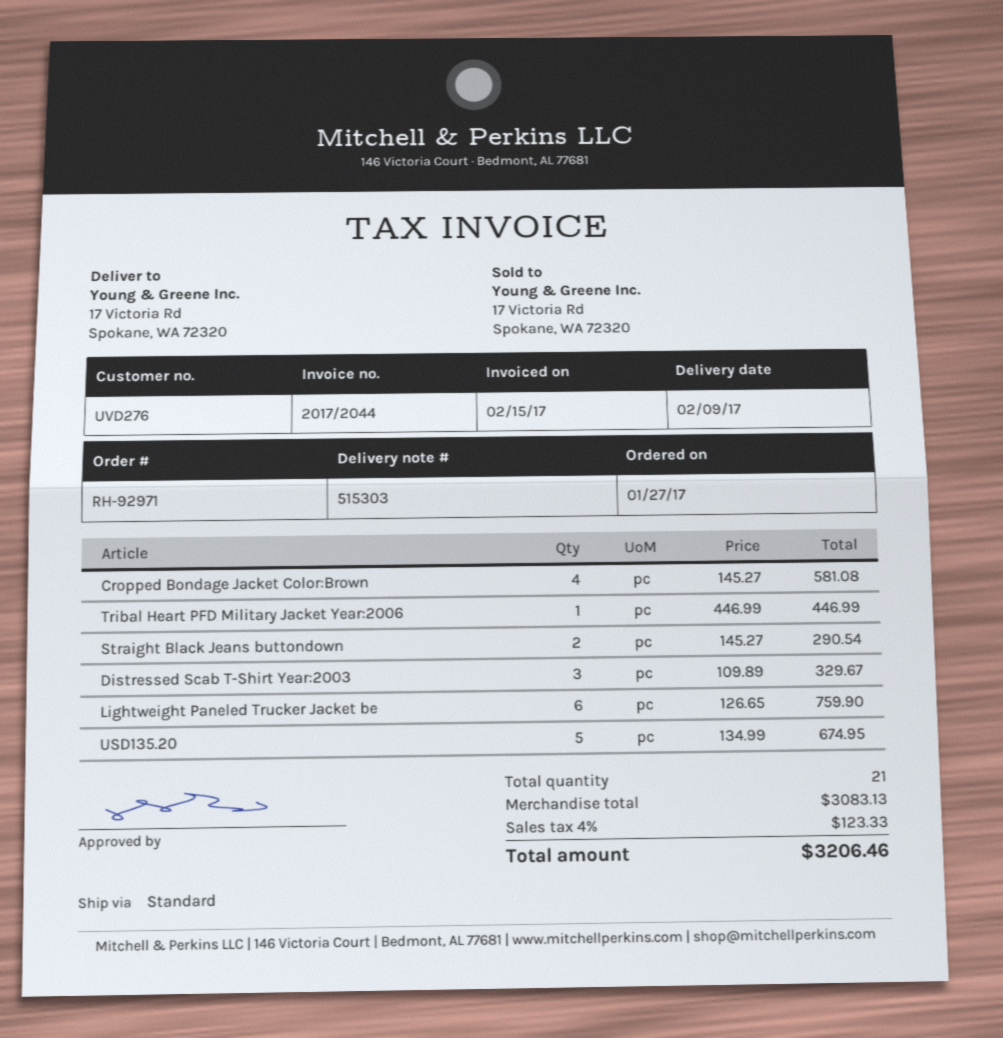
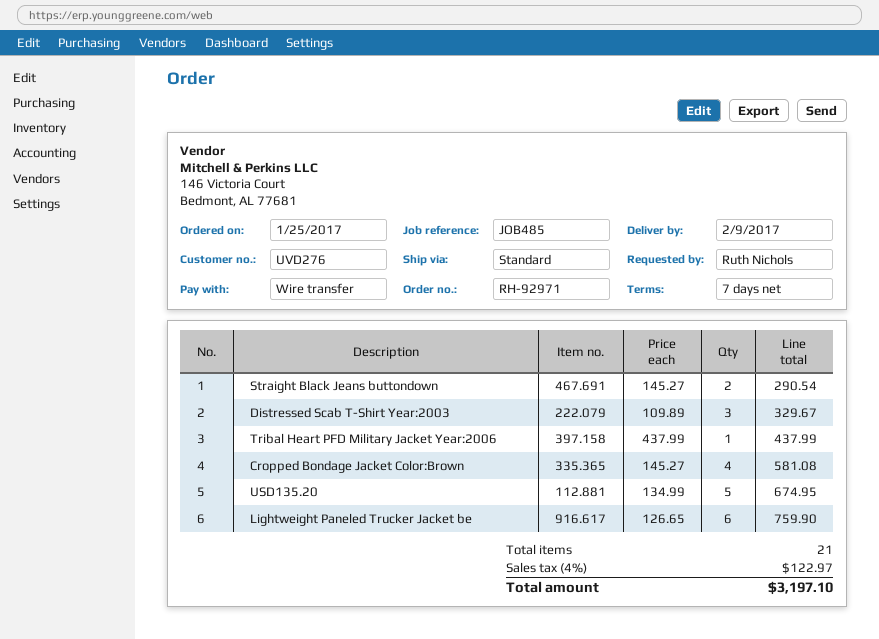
order date: 2017-01-27 -> 2017-01-25
Tribal Heart PFD Military Jacket Year:2006: 1 x 446.99 = 446.99 -> 1 x 437.99 = 437.99
tax: 4% = 123.33 -> 4% = 122.97
total: 3206.46 -> 3197.10

